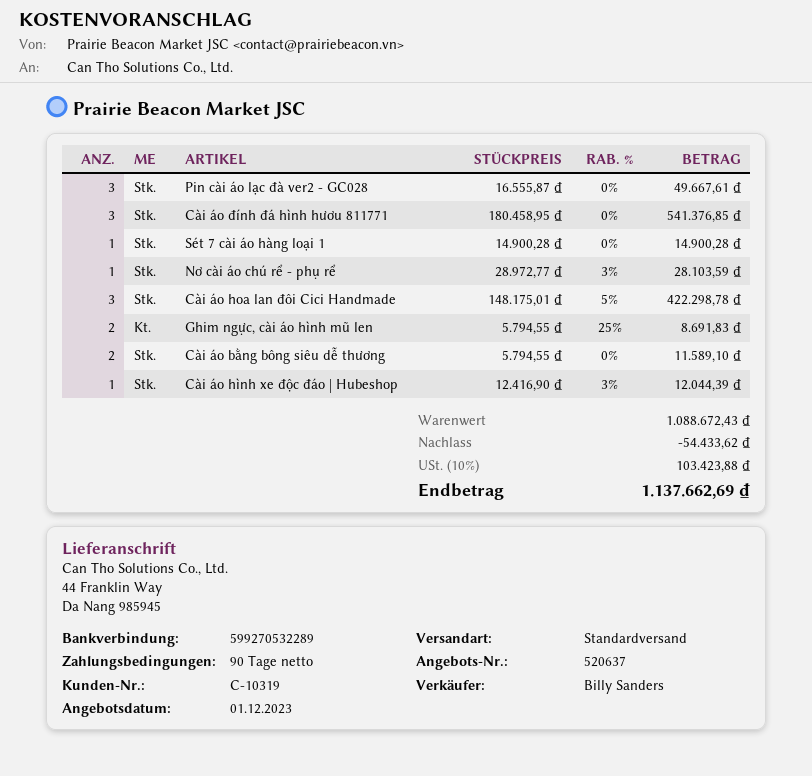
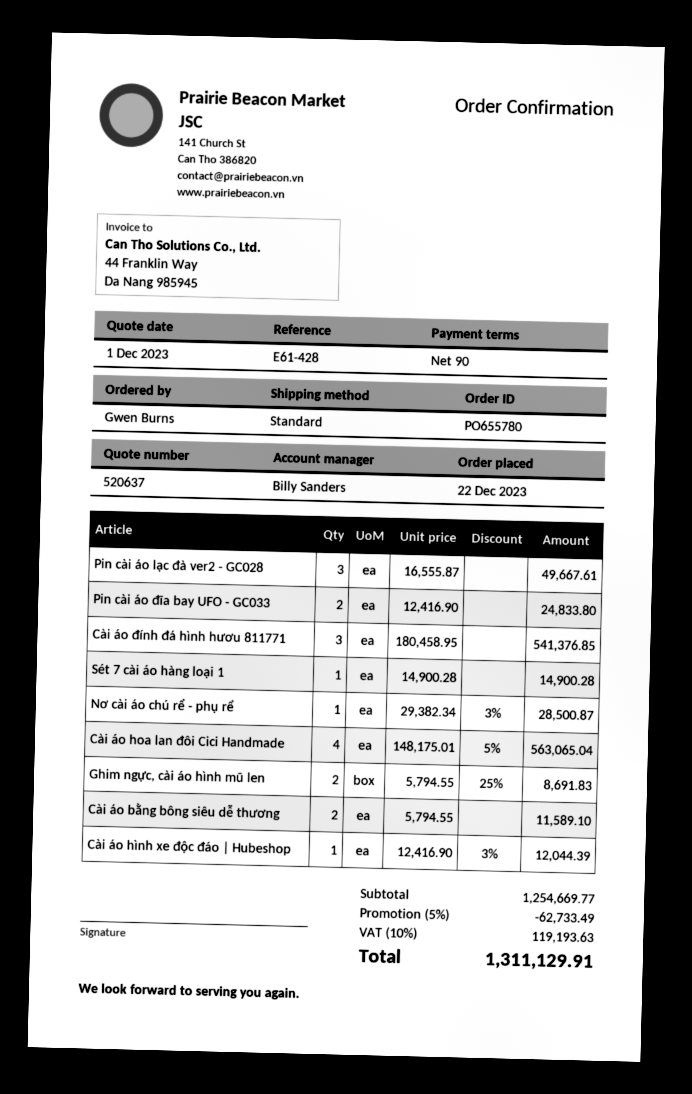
Nơ cài áo chú rể - phụ rể: 1 x 28972.77 - 3% = 28103.59 -> 1 x 29382.34 - 3% = 28500.87
Cài áo hoa lan đôi Cici Handmade: 3 x 148175.01 - 5% = 422298.78 -> 4 x 148175.01 - 5% = 563065.04
Pin cài áo đĩa bay UFO - GC033: none -> 2 x 12416.90 = 24833.80
subtotal: 1088672.43 -> 1254669.77
discount: 54433.62 -> 62733.49
tax: 10% = 103423.88 -> 10% = 119193.63
total: 1137662.69 -> 1311129.91

